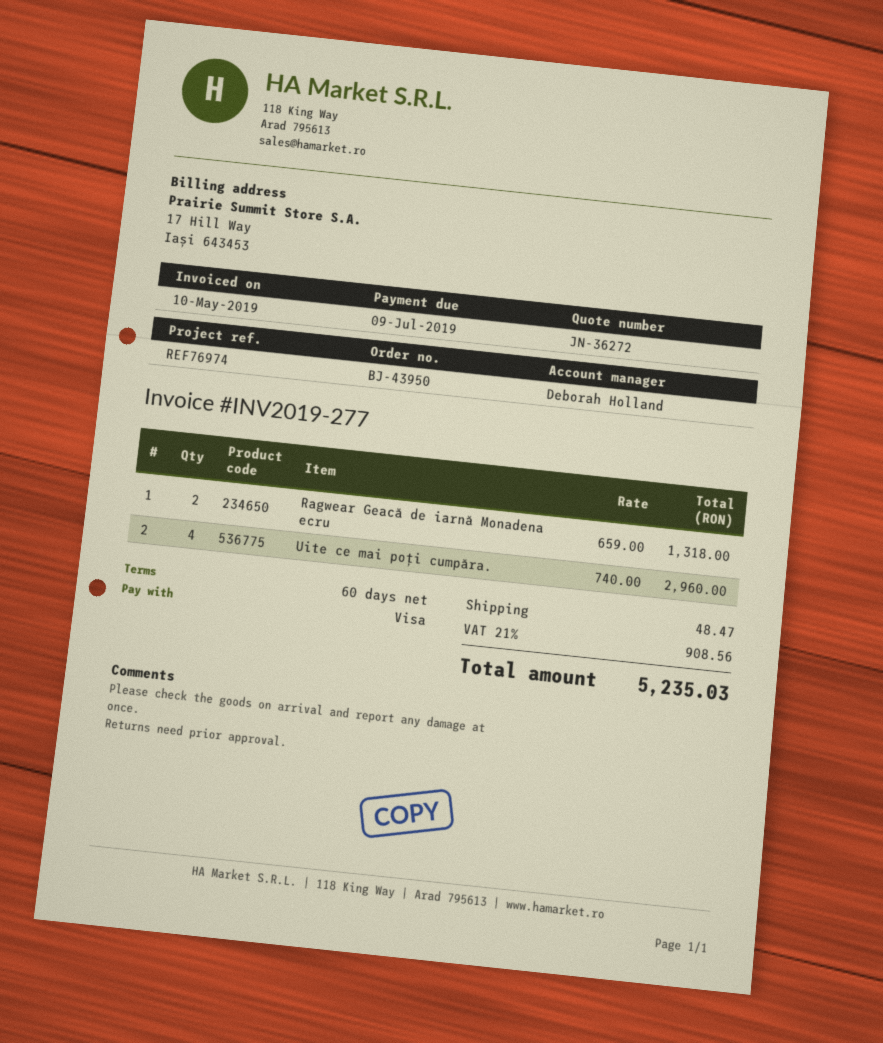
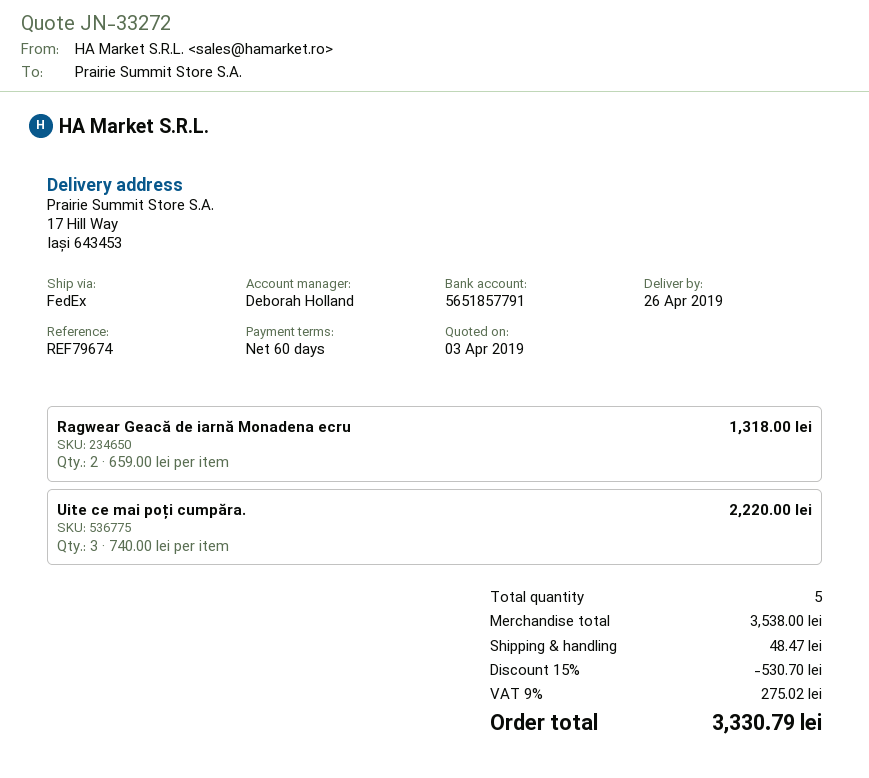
quote number: JN-36272 -> JN-33272
reference: REF76974 -> REF79674
Uite ce mai poți cumpăra.: 4 x 740.00 = 2960.00 -> 3 x 740.00 = 2220.00
discount: none -> 15% = 530.70
tax: 21% = 908.56 -> 9% = 275.02
total: 5235.03 -> 3330.79

